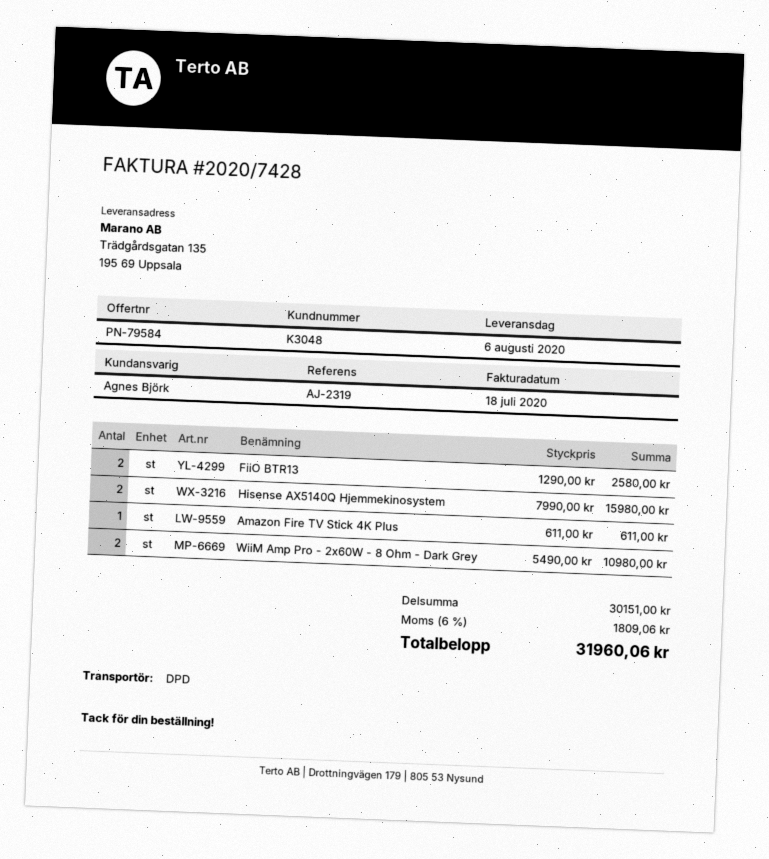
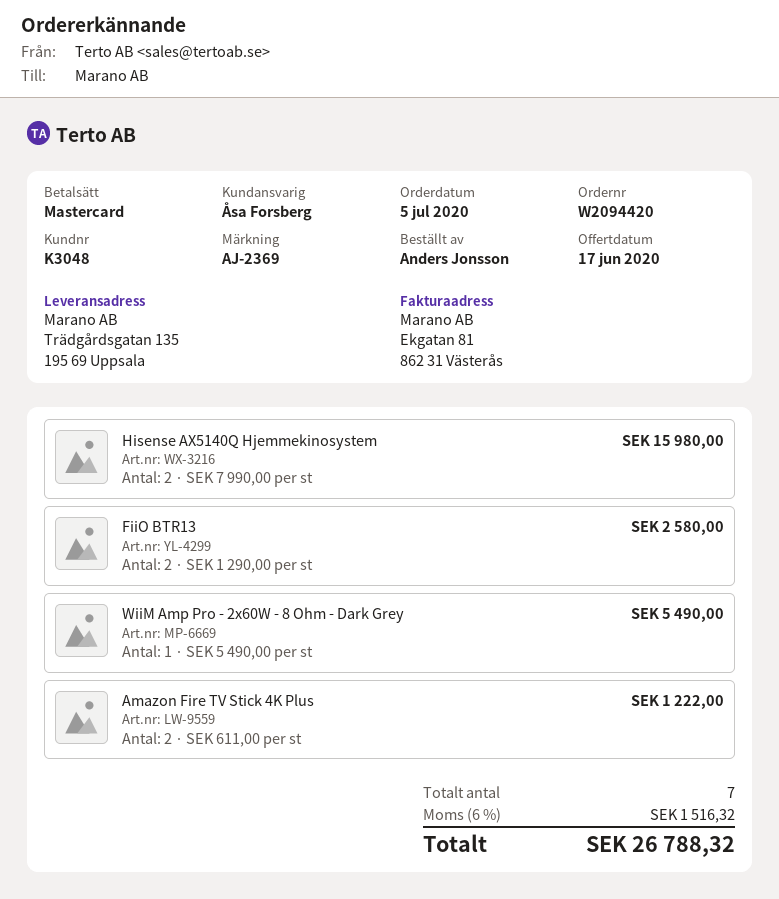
reference: AJ-2319 -> AJ-2369
sales rep: Agnes Björk -> Åsa Forsberg
Amazon Fire TV Stick 4K Plus: 1 x 611.00 = 611.00 -> 2 x 611.00 = 1222.00
WiiM Amp Pro - 2x60W - 8 Ohm - Dark Grey: 2 x 5490.00 = 10980.00 -> 1 x 5490.00 = 5490.00
tax: 6% = 1809.06 -> 6% = 1516.32
total: 31960.06 -> 26788.32

